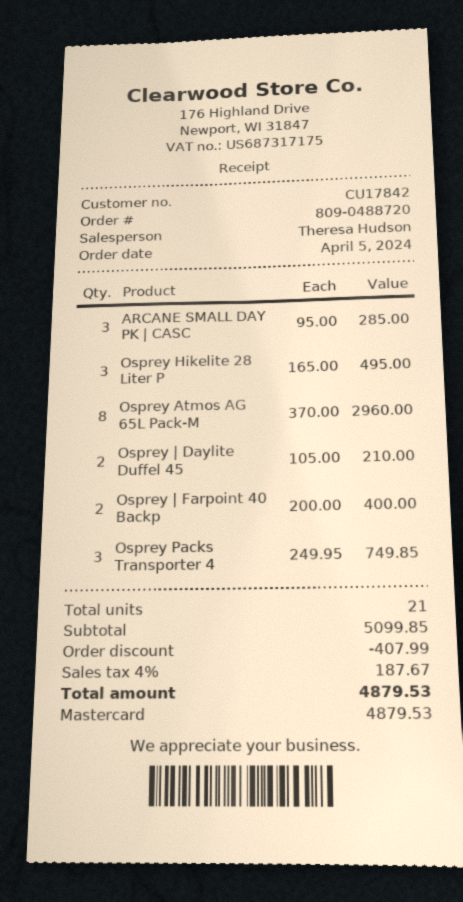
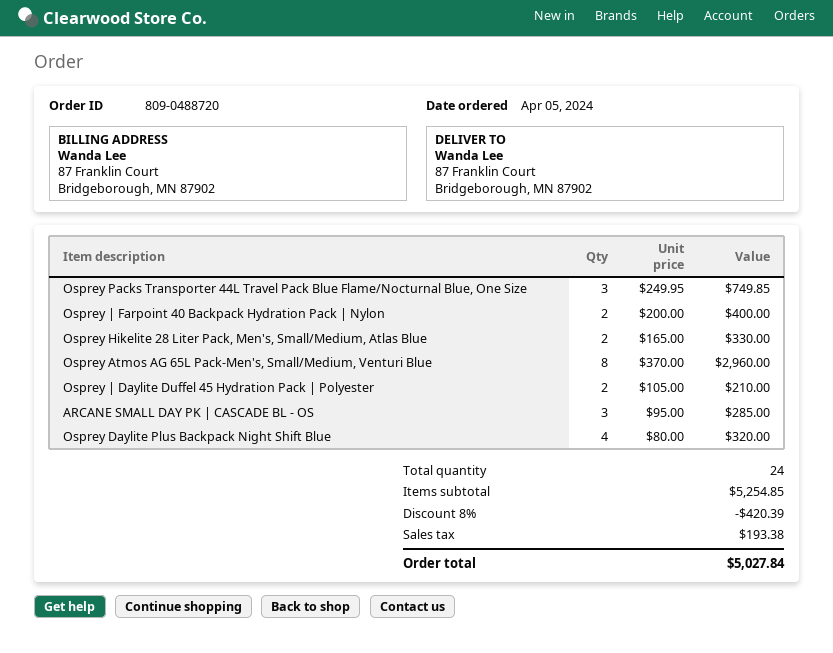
Osprey Hikelite 28 Liter P: 3 x 165.00 = 495.00 -> 2 x 165.00 = 330.00
Osprey Daylite Plus Backpack Night Shift Blue: none -> 4 x 80.00 = 320.00
total quantity: 21 -> 24
subtotal: 5099.85 -> 5254.85
discount: 407.99 -> 420.39
tax: 187.67 -> 193.38
total: 4879.53 -> 5027.84

